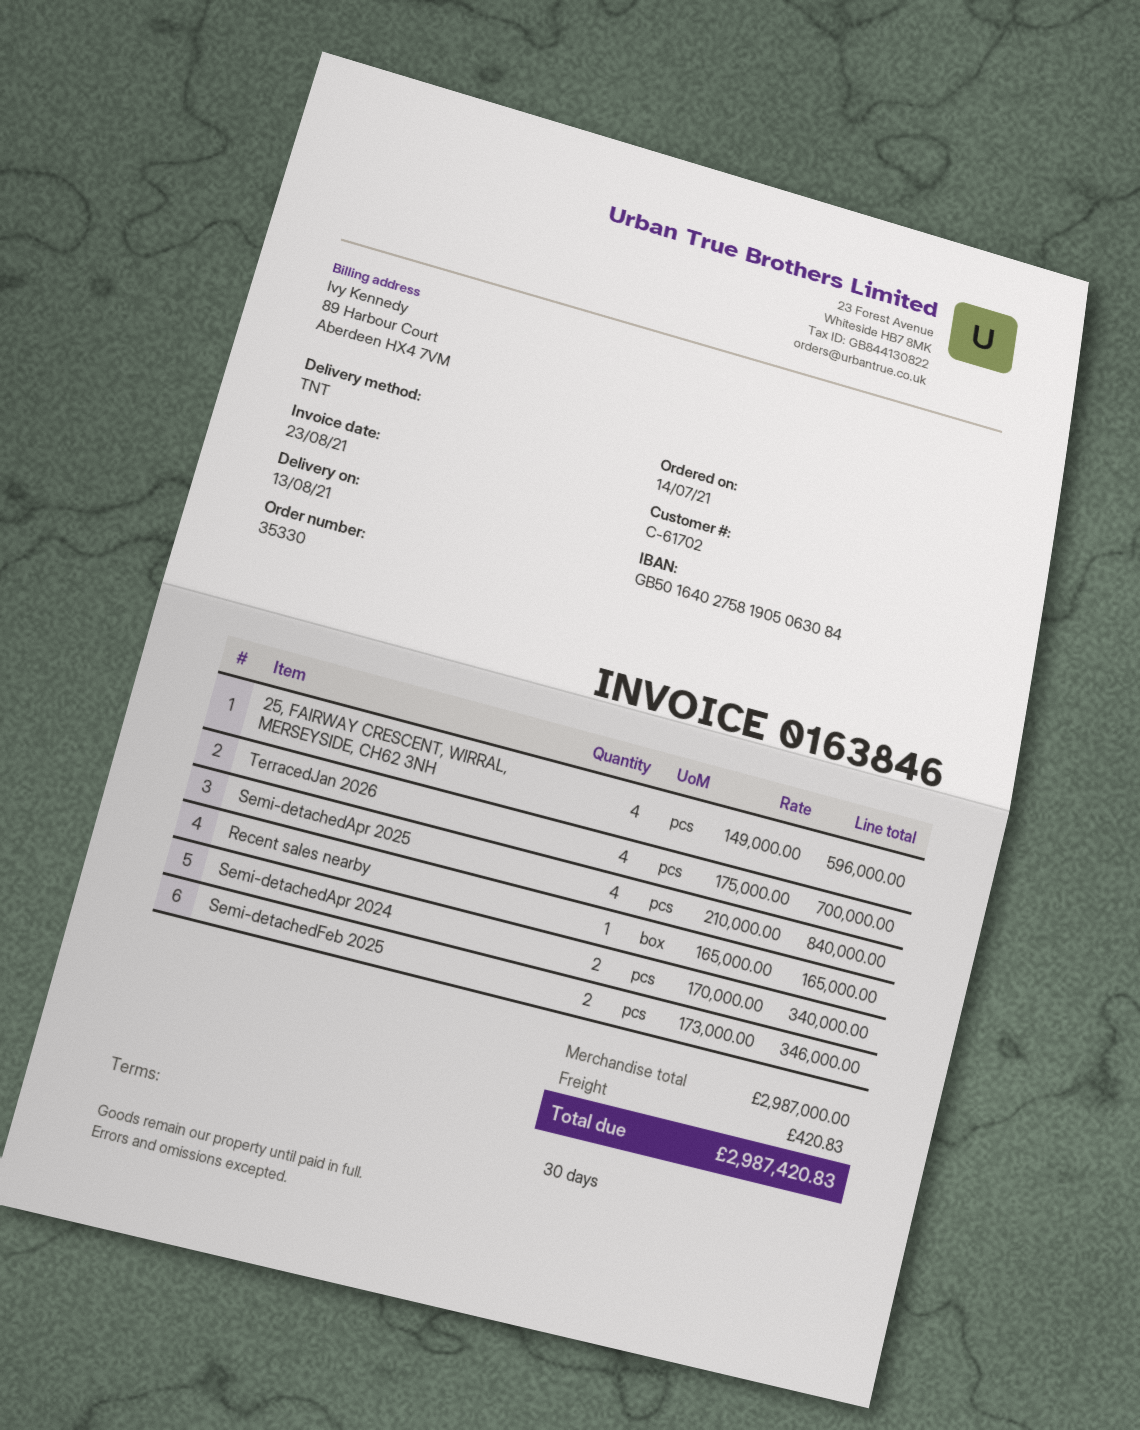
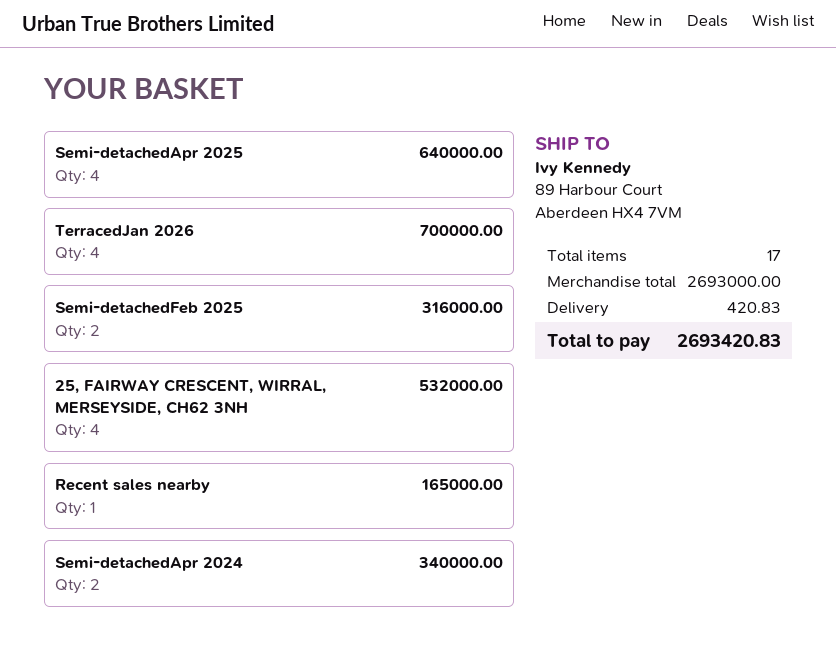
25, FAIRWAY CRESCENT, WIRRAL, MERSEYSIDE, CH62 3NH: 4 for 596000.00 -> 4 for 532000.00
Semi-detachedApr 2025: 4 for 840000.00 -> 4 for 640000.00
Semi-detachedFeb 2025: 2 for 346000.00 -> 2 for 316000.00
subtotal: 2987000.00 -> 2693000.00
total: 2987420.83 -> 2693420.83

